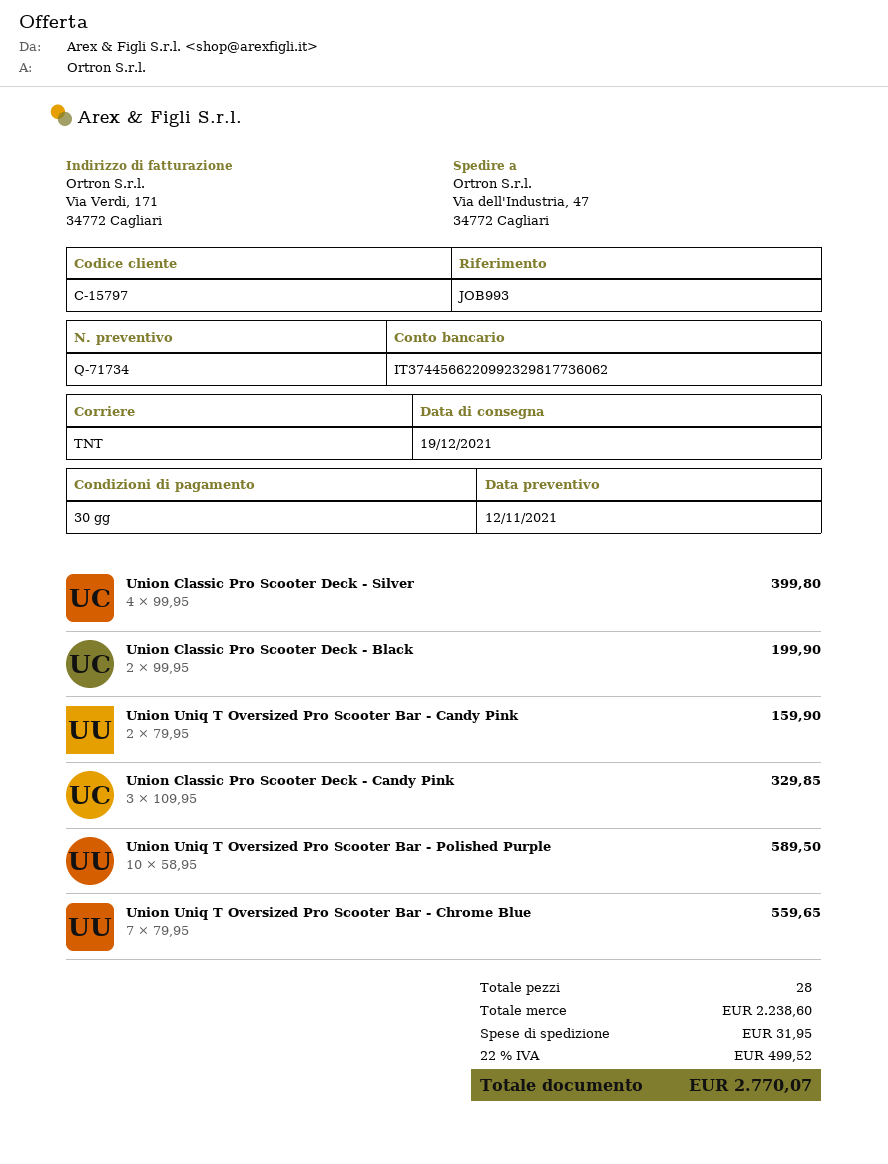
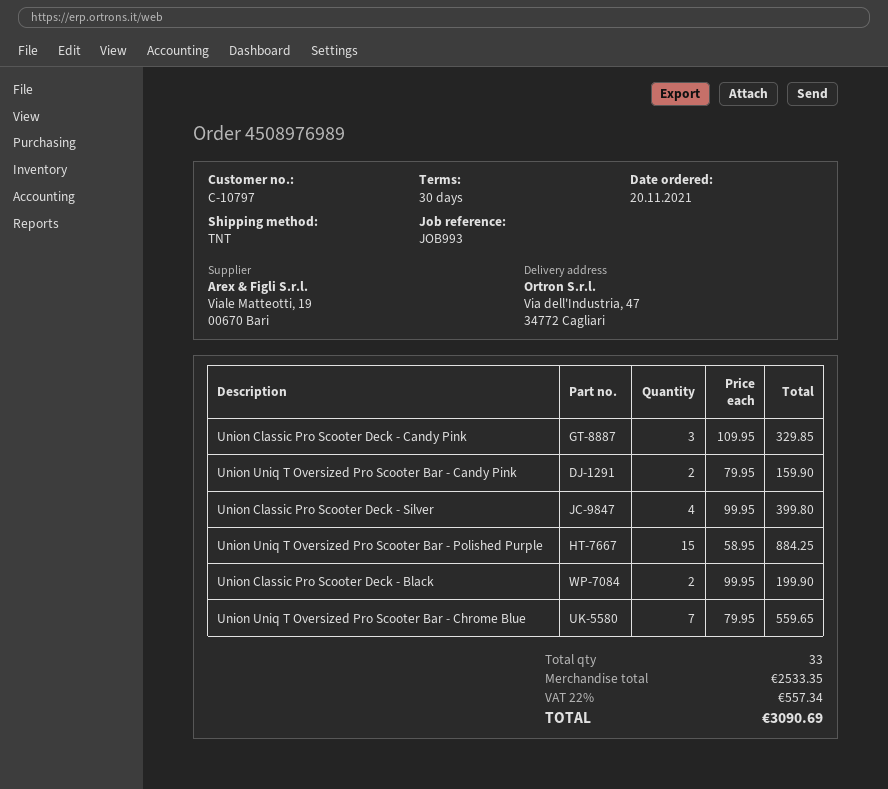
customer number: C-15797 -> C-10797
Union Uniq T Oversized Pro Scooter Bar - Polished Purple: 10 x 58.95 = 589.50 -> 15 x 58.95 = 884.25
total quantity: 28 -> 33
subtotal: 2238.60 -> 2533.35
shipping: 31.95 -> none
tax: 22% = 499.52 -> 22% = 557.34
total: 2770.07 -> 3090.69

